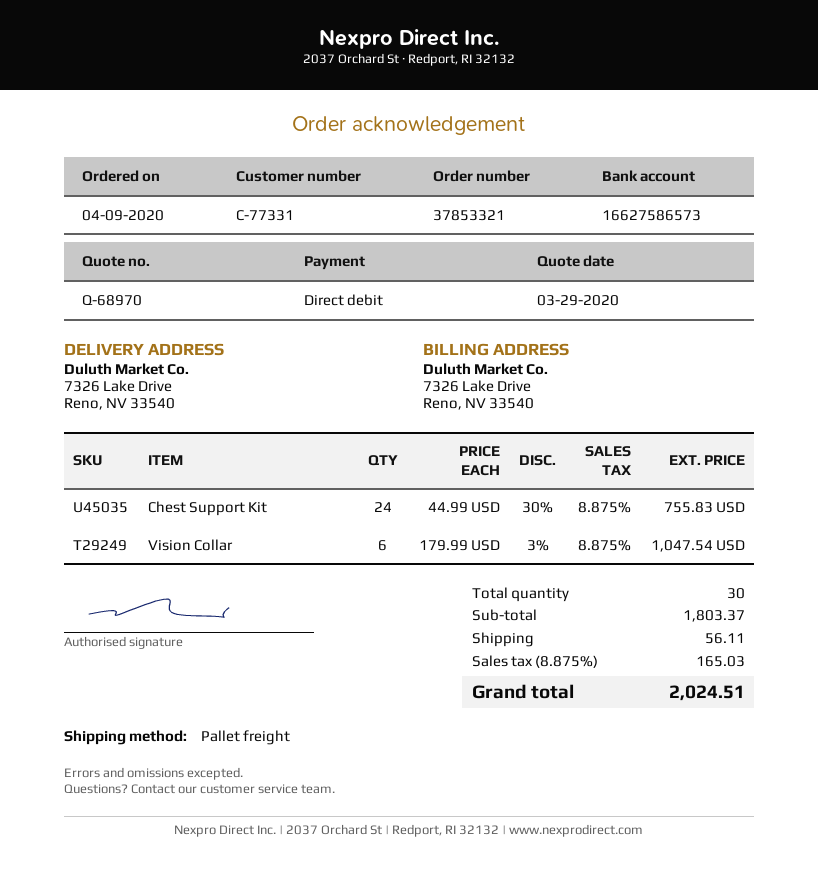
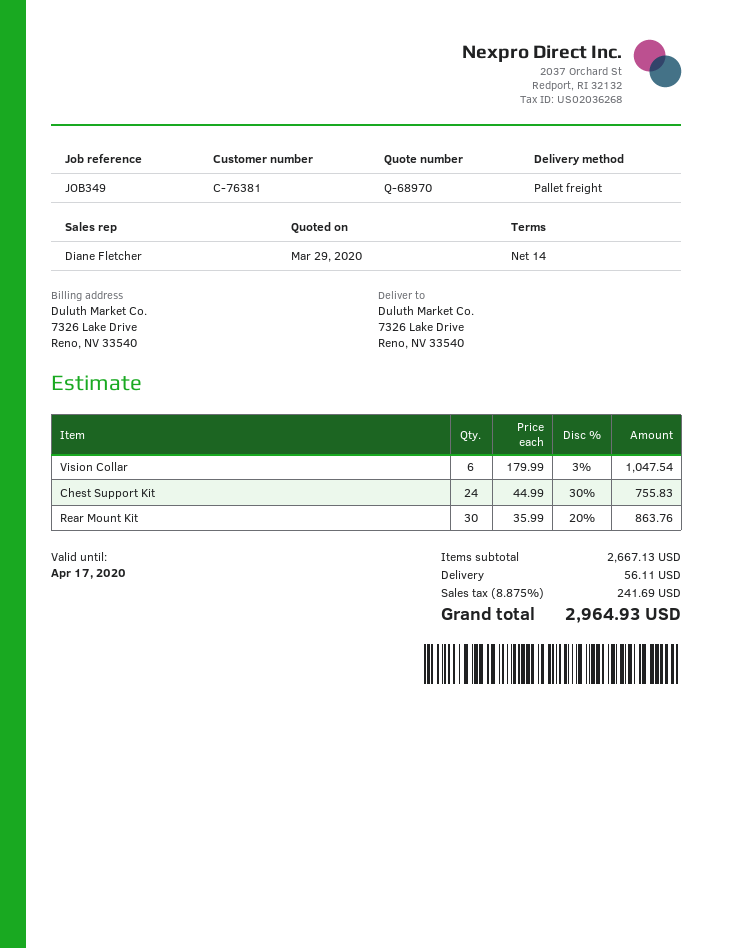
customer number: C-77331 -> C-76381
Rear Mount Kit: none -> 30 x 35.99 - 20% = 863.76
subtotal: 1803.37 -> 2667.13
tax: 8.875% = 165.03 -> 8.875% = 241.69
total: 2024.51 -> 2964.93

